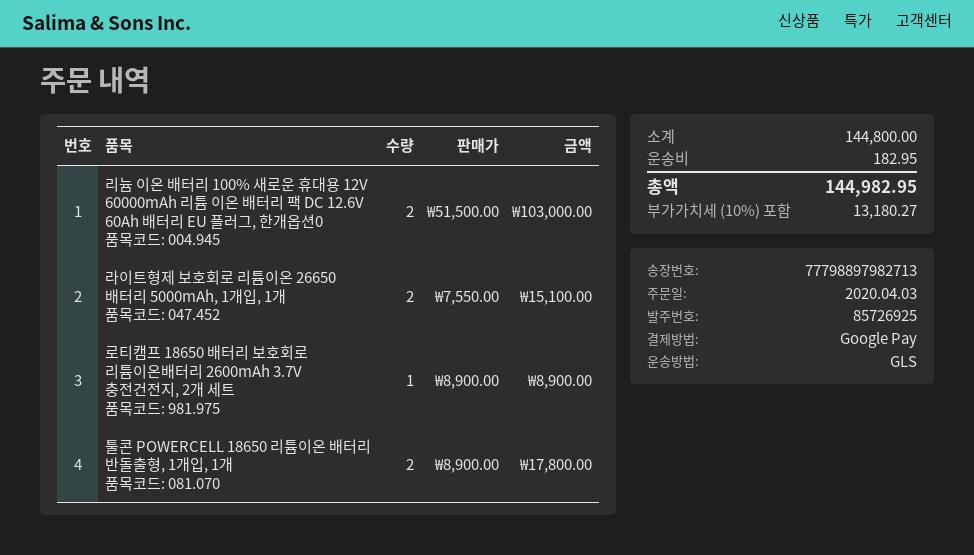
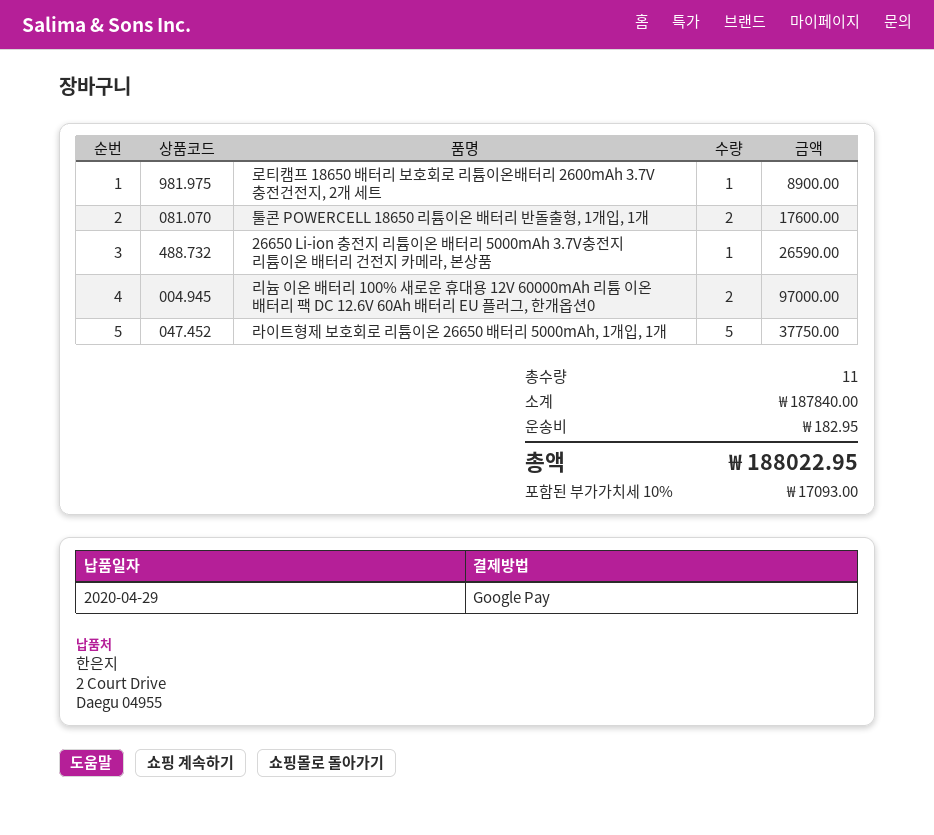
리늄 이온 배터리 100% 새로운 휴대용 12V 60000mAh 리튬 이온 배터리 팩 DC 12.6V 60Ah 배터리 EU 플러그, 한개옵션0: 2 for 103000.00 -> 2 for 97000.00
라이트형제 보호회로 리튬이온 26650 배터리 5000mAh, 1개입, 1개: 2 for 15100.00 -> 5 for 37750.00
툴콘 POWERCELL 18650 리튬이온 배터리 반돌출형, 1개입, 1개: 2 for 17800.00 -> 2 for 17600.00
26650 Li-ion 충전지 리튬이온 배터리 5000mAh 3.7V충전지 리튬이온 배터리 건전지 카메라, 본상품: none -> 1 for 26590.00
subtotal: 144800.00 -> 187840.00
tax: 10% = 13180.27 -> 10% = 17093.00
total: 144982.95 -> 188022.95

